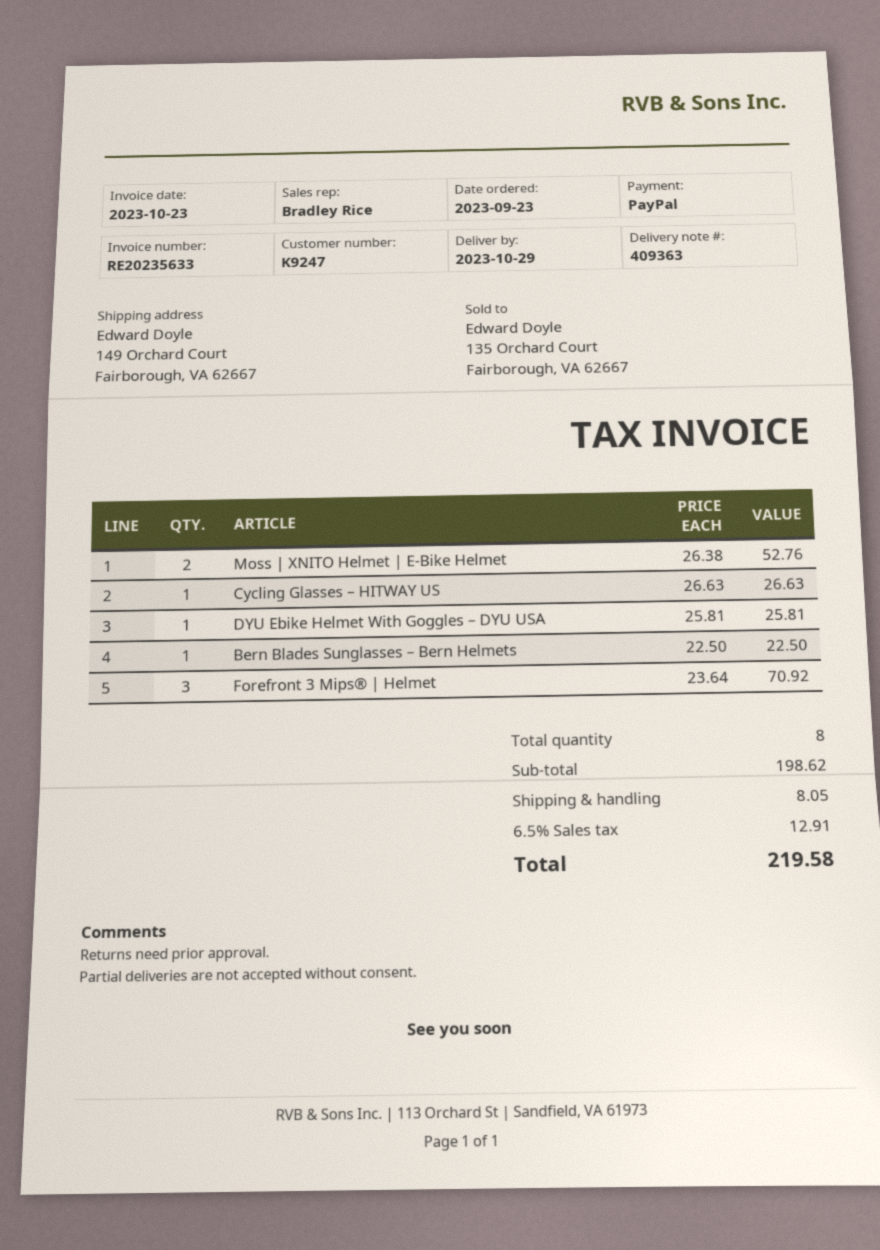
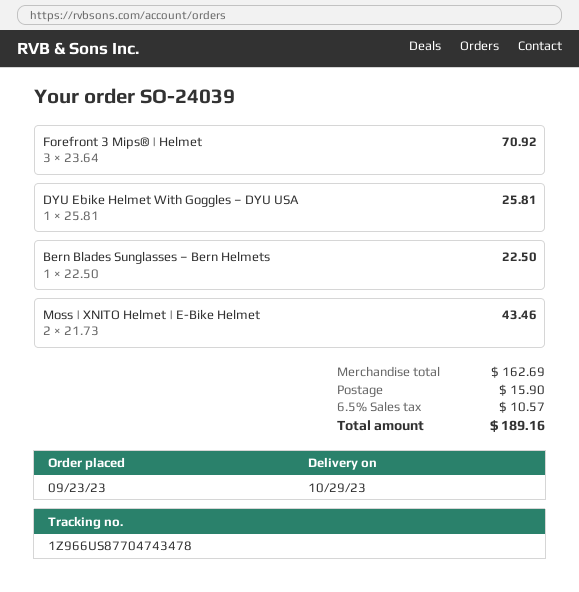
Moss | XNITO Helmet | E-Bike Helmet: 2 x 26.38 = 52.76 -> 2 x 21.73 = 43.46
Cycling Glasses – HITWAY US: 1 x 26.63 = 26.63 -> none
subtotal: 198.62 -> 162.69
shipping: 8.05 -> 15.90
tax: 6.5% = 12.91 -> 6.5% = 10.57
total: 219.58 -> 189.16

